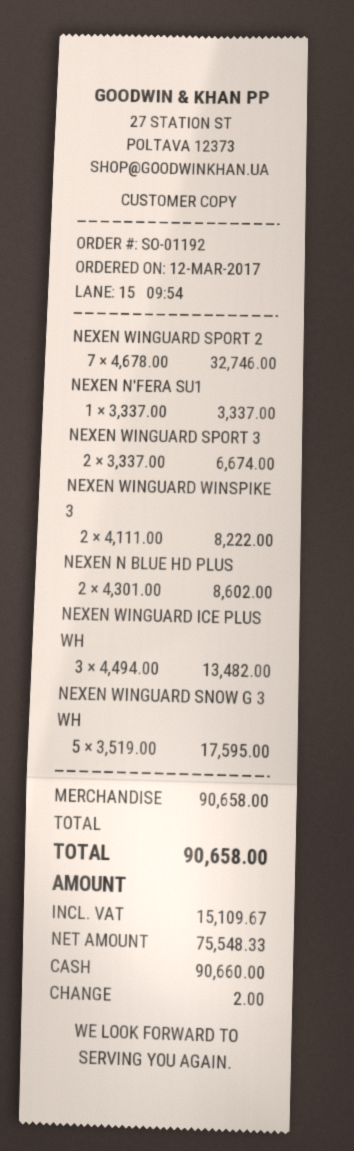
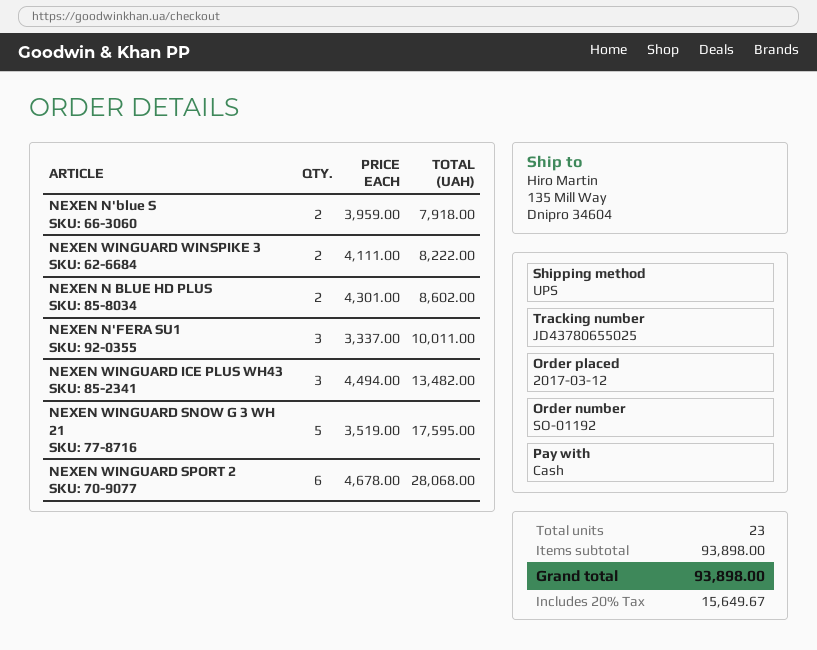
NEXEN WINGUARD SPORT 2: 7 x 4678.00 = 32746.00 -> 6 x 4678.00 = 28068.00
NEXEN N'FERA SU1: 1 x 3337.00 = 3337.00 -> 3 x 3337.00 = 10011.00
NEXEN WINGUARD SPORT 3: 2 x 3337.00 = 6674.00 -> none
NEXEN N'blue S: none -> 2 x 3959.00 = 7918.00
subtotal: 90658.00 -> 93898.00
tax: 15109.67 -> 15649.67
total: 90658.00 -> 93898.00

